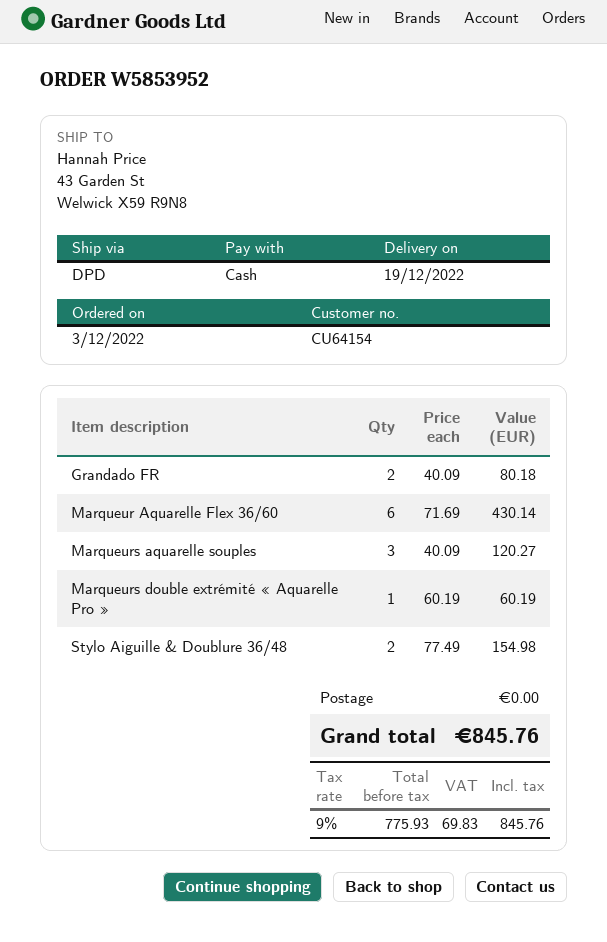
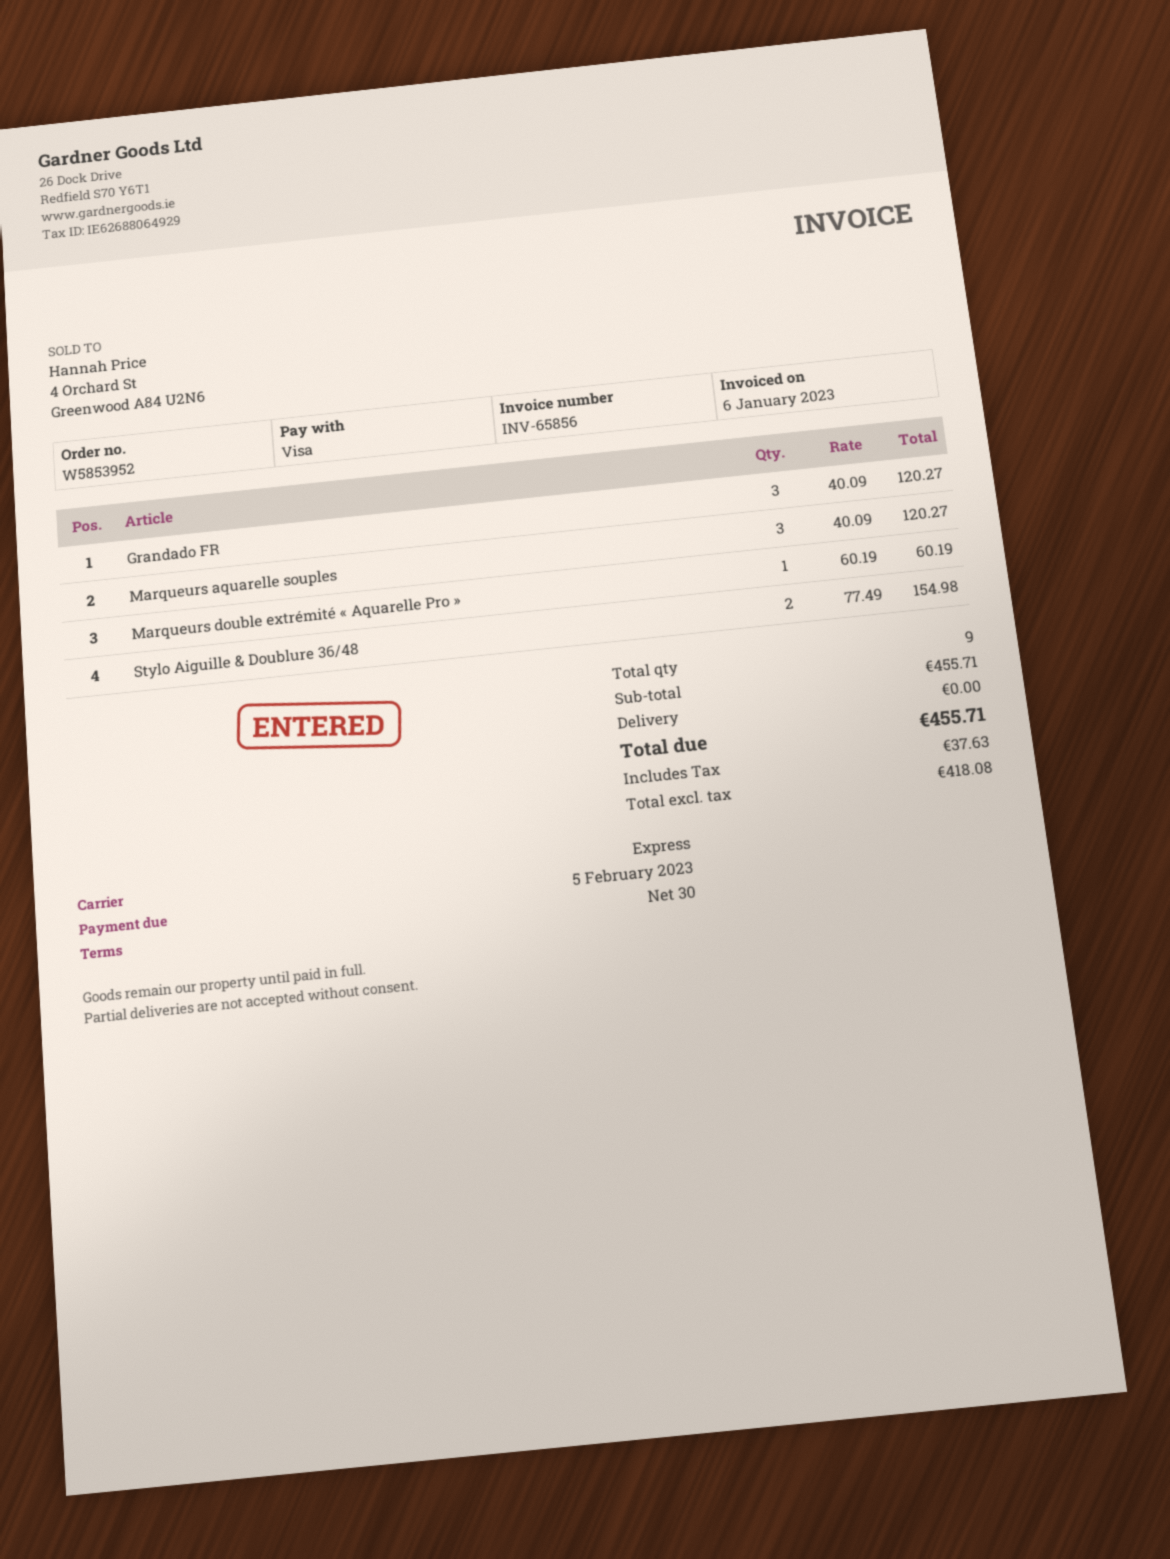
payment method: cash -> Visa
shipping method: DPD -> express
Grandado FR: 2 x 40.09 = 80.18 -> 3 x 40.09 = 120.27
Marqueur Aquarelle Flex 36/60: 6 x 71.69 = 430.14 -> none
net: 775.93 -> 418.08
tax: 69.83 -> 37.63
total: 845.76 -> 455.71

